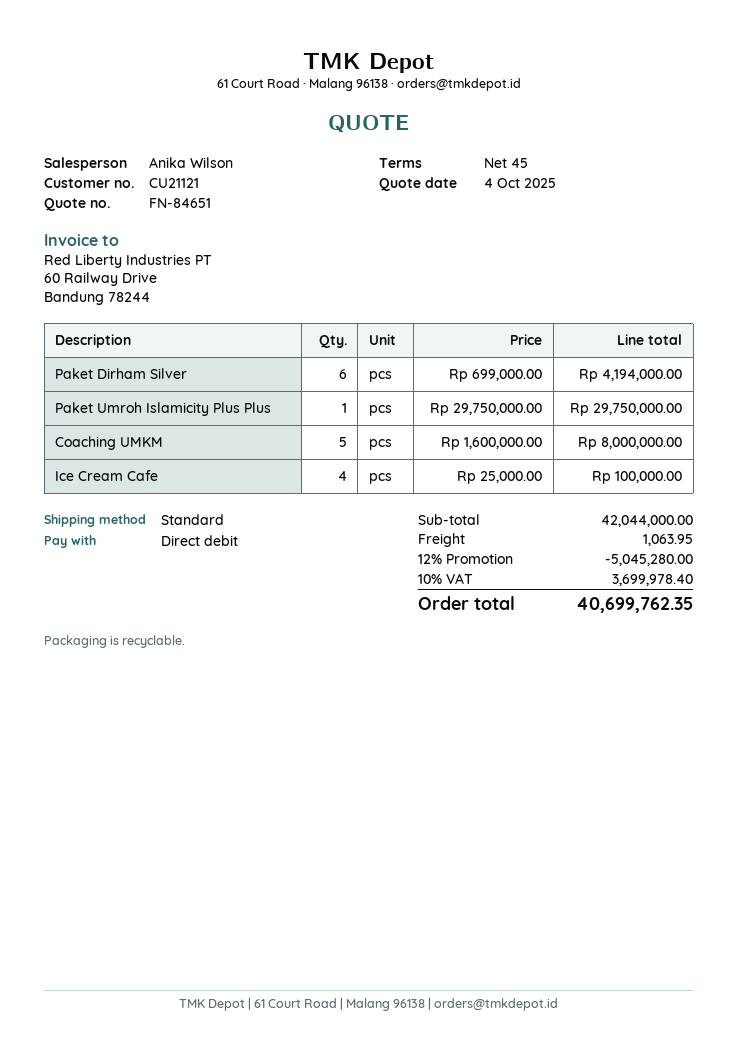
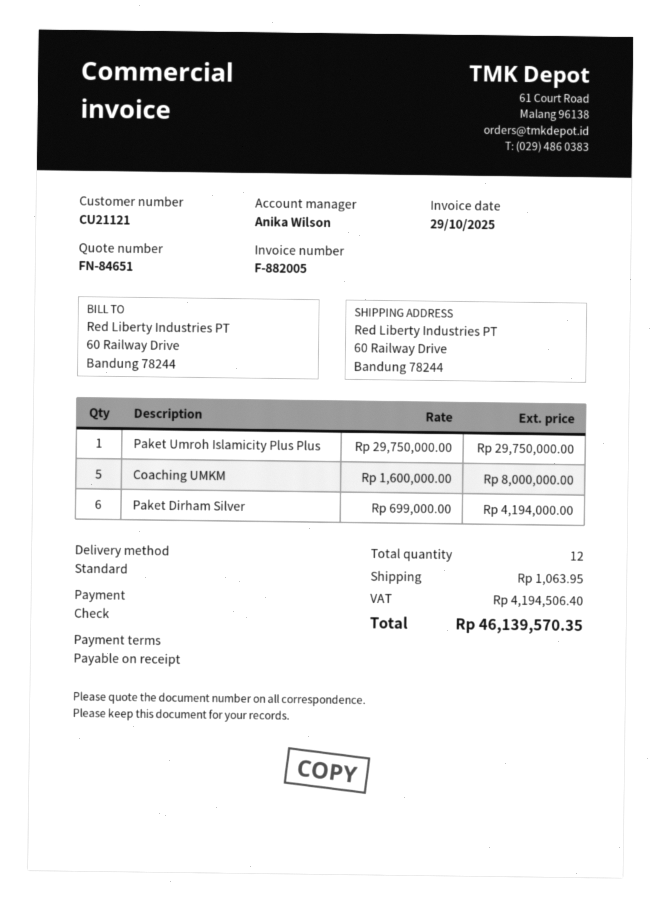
payment terms: 45 days -> on receipt
payment method: direct debit -> cheque
Ice Cream Cafe: 4 x 25000.00 = 100000.00 -> none
discount: 12% = 5045280.00 -> none
tax: 3699978.40 -> 4194506.40
total: 40699762.35 -> 46139570.35

